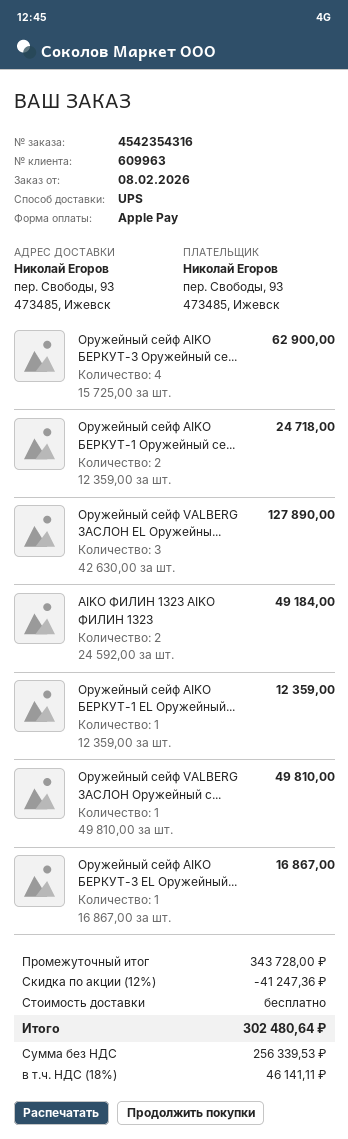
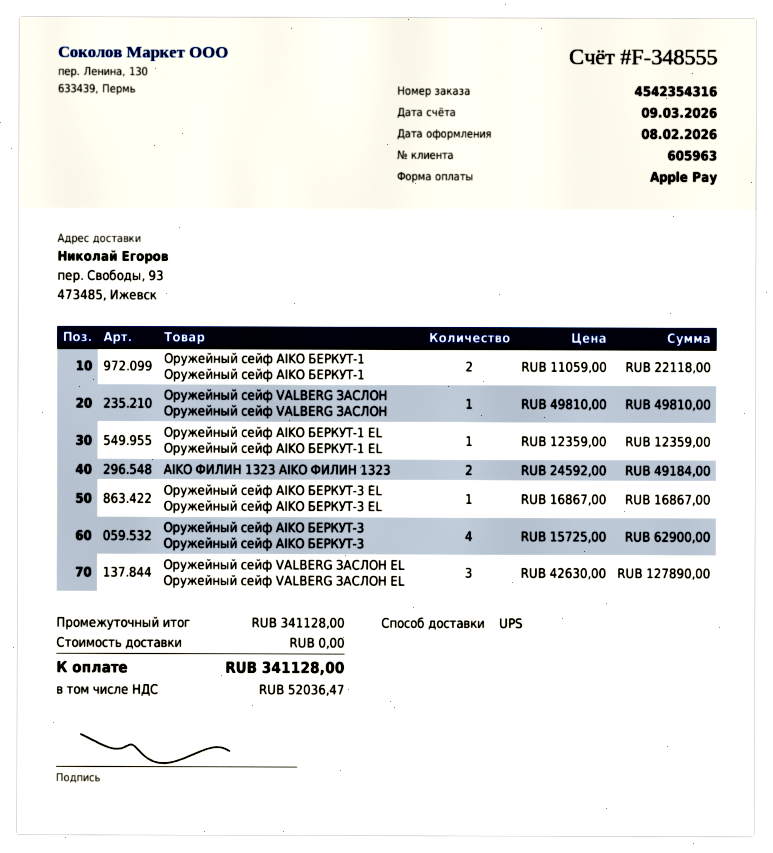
customer number: 609963 -> 605963
Оружейный сейф AIKO БЕРКУТ-1 Оружейный се...: 2 x 12359.00 = 24718.00 -> 2 x 11059.00 = 22118.00
subtotal: 343728.00 -> 341128.00
discount: 12% = 41247.36 -> none
tax: 46141.11 -> 52036.47
total: 302480.64 -> 341128.00

